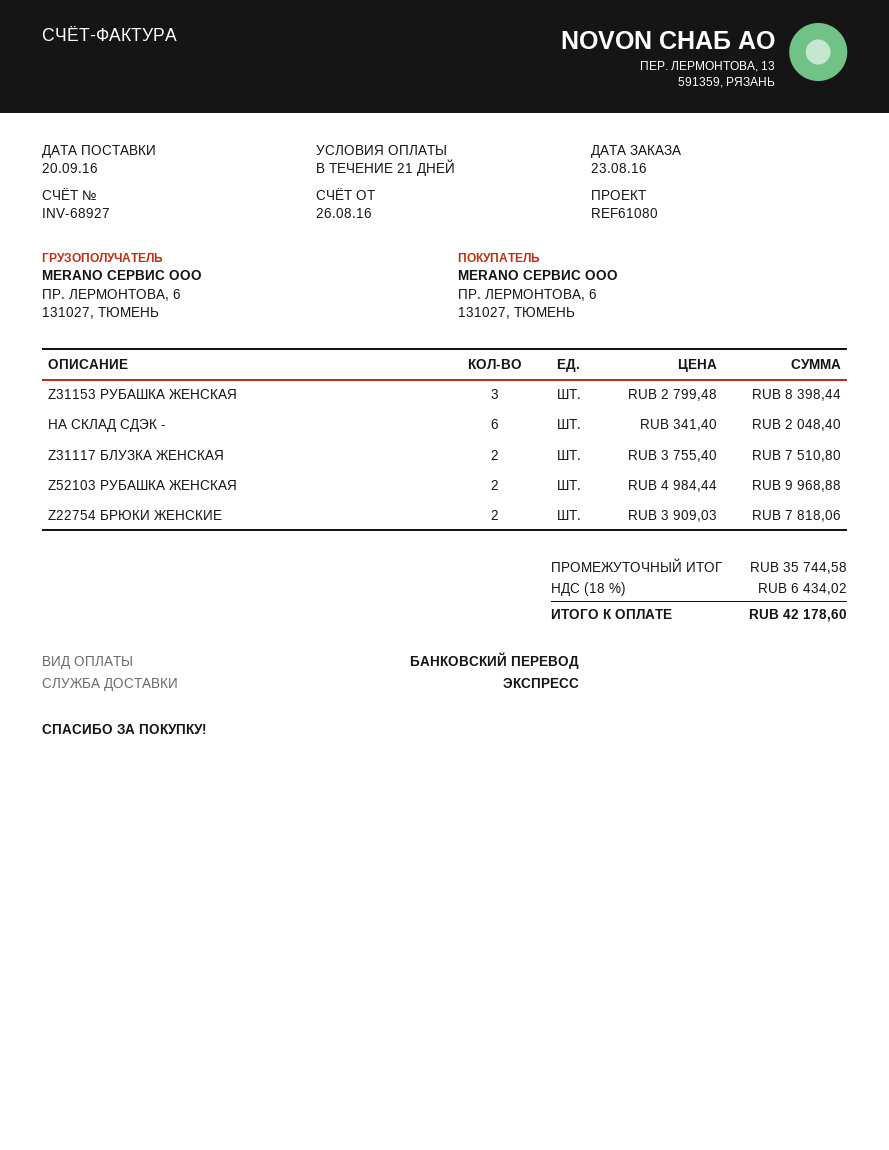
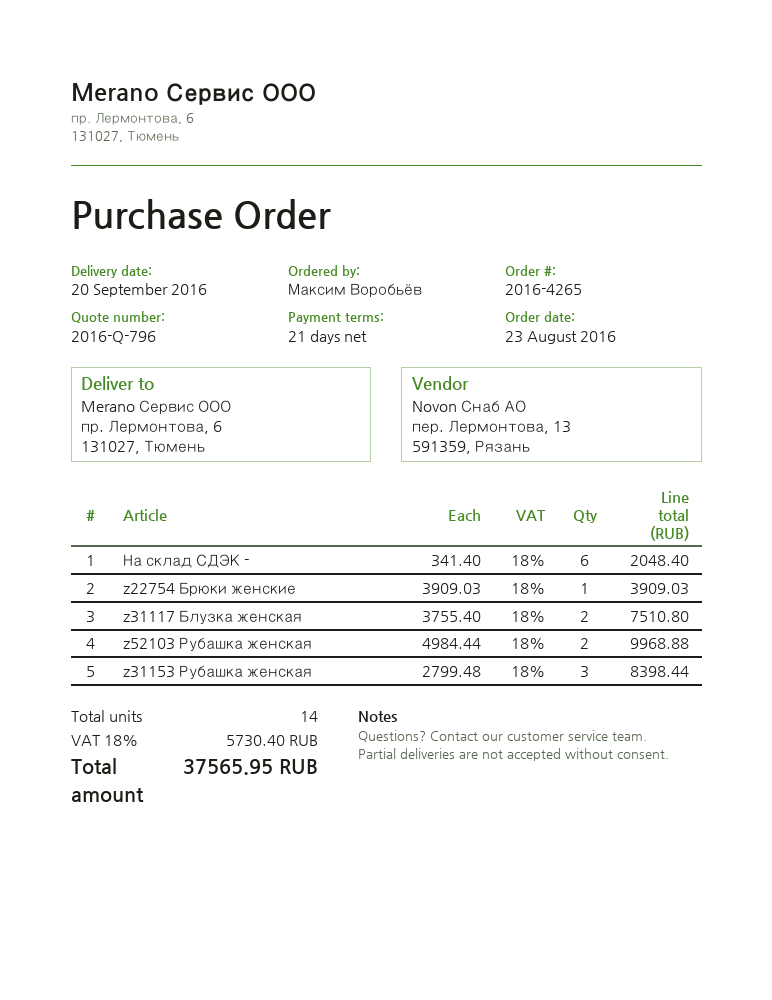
Z22754 БРЮКИ ЖЕНСКИЕ: 2 x 3909.03 = 7818.06 -> 1 x 3909.03 = 3909.03
tax: 18% = 6434.02 -> 18% = 5730.40
total: 42178.60 -> 37565.95

